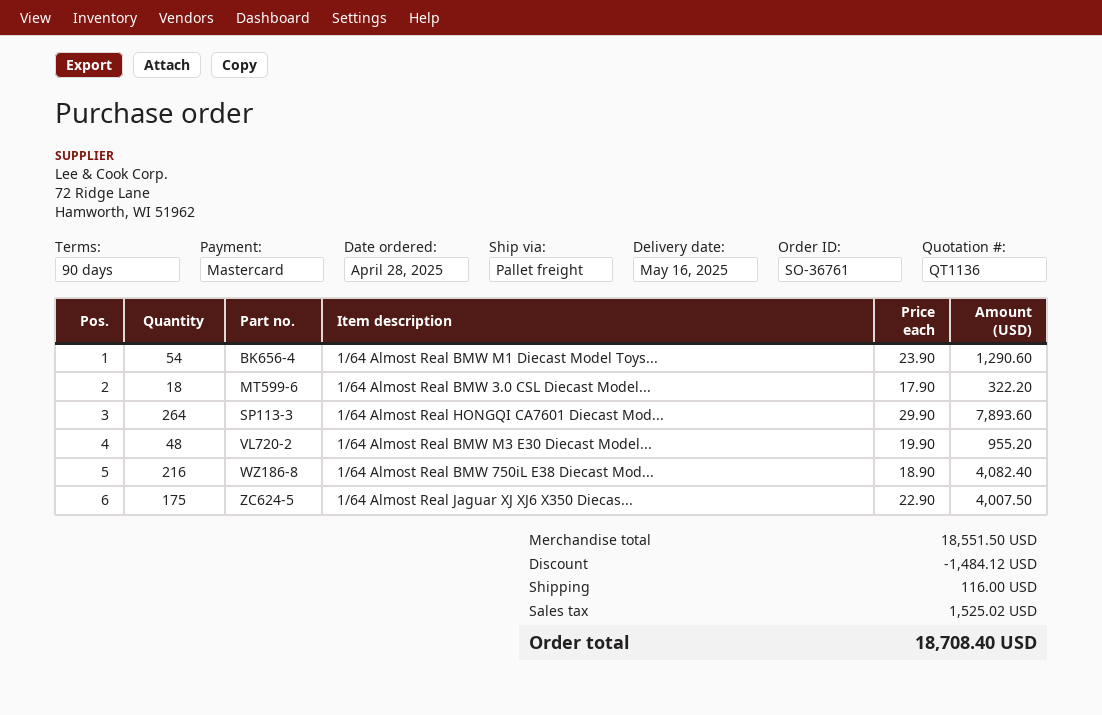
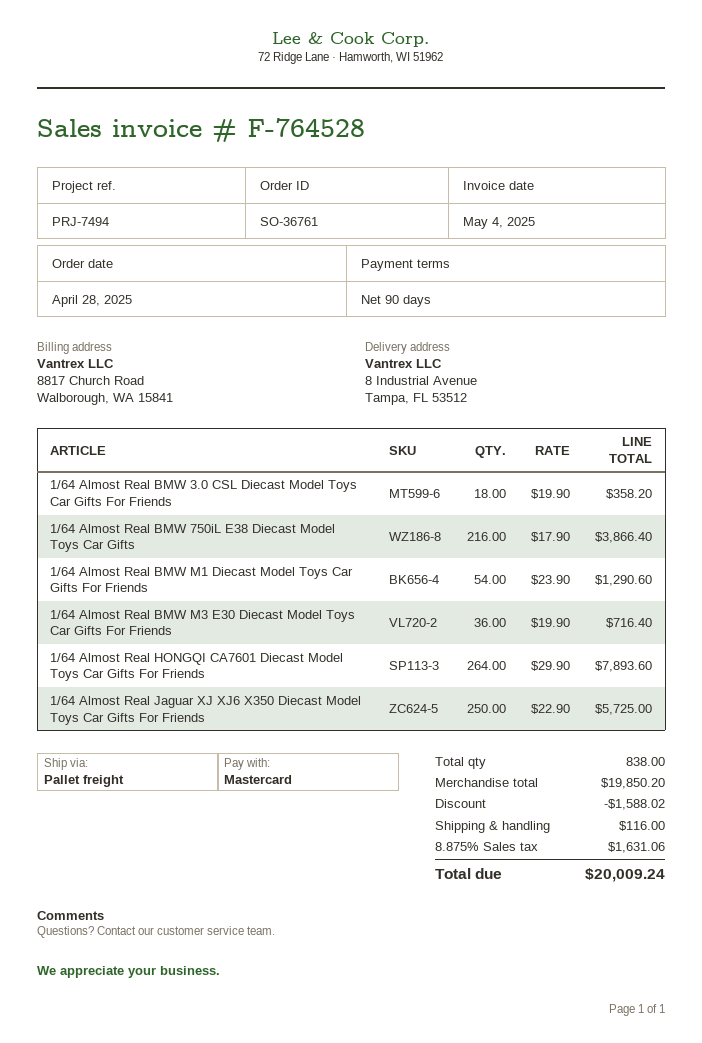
1/64 Almost Real BMW 3.0 CSL Diecast Model...: 18 x 17.90 = 322.20 -> 18 x 19.90 = 358.20
1/64 Almost Real BMW M3 E30 Diecast Model...: 48 x 19.90 = 955.20 -> 36 x 19.90 = 716.40
1/64 Almost Real BMW 750iL E38 Diecast Mod...: 216 x 18.90 = 4082.40 -> 216 x 17.90 = 3866.40
1/64 Almost Real Jaguar XJ XJ6 X350 Diecas...: 175 x 22.90 = 4007.50 -> 250 x 22.90 = 5725.00
subtotal: 18551.50 -> 19850.20
discount: 1484.12 -> 1588.02
tax: 1525.02 -> 1631.06
total: 18708.40 -> 20009.24

